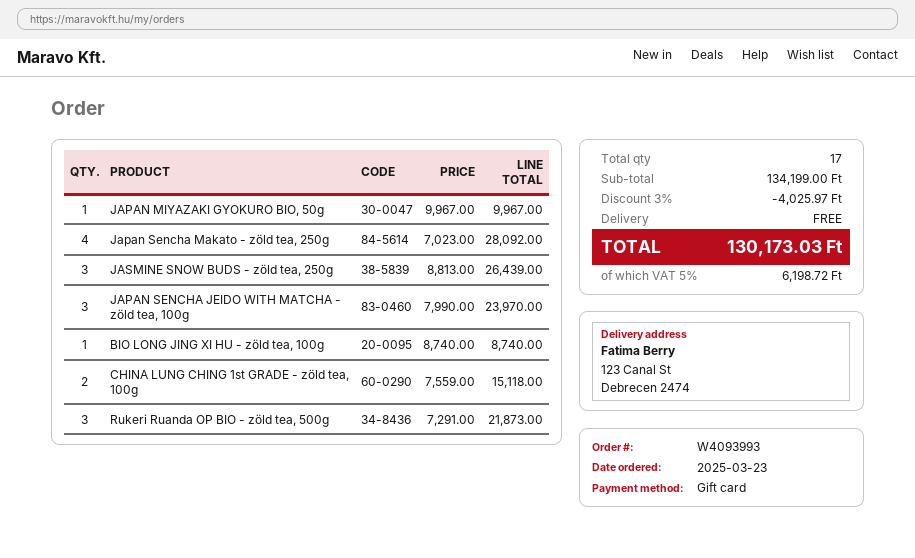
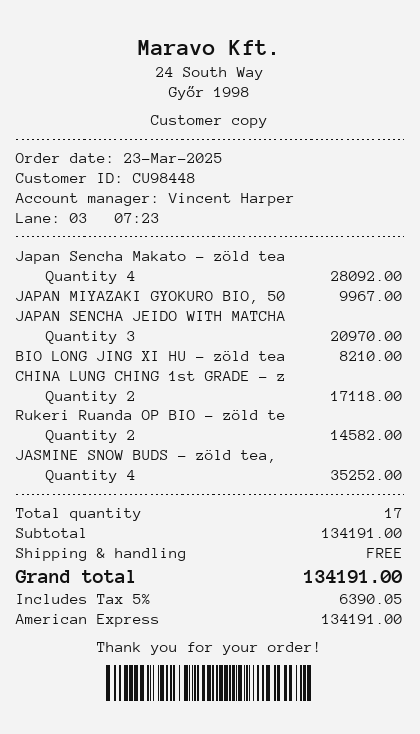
payment method: gift card -> American Express
JASMINE SNOW BUDS - zöld tea, 250g: 3 for 26439.00 -> 4 for 35252.00
JAPAN SENCHA JEIDO WITH MATCHA - zöld tea, 100g: 3 for 23970.00 -> 3 for 20970.00
BIO LONG JING XI HU - zöld tea, 100g: 1 for 8740.00 -> 1 for 8210.00
CHINA LUNG CHING 1st GRADE - zöld tea, 100g: 2 for 15118.00 -> 2 for 17118.00
Rukeri Ruanda OP BIO - zöld tea, 500g: 3 for 21873.00 -> 2 for 14582.00
subtotal: 134199.00 -> 134191.00
discount: 3% = 4025.97 -> none
tax: 5% = 6198.72 -> 5% = 6390.05
total: 130173.03 -> 134191.00

